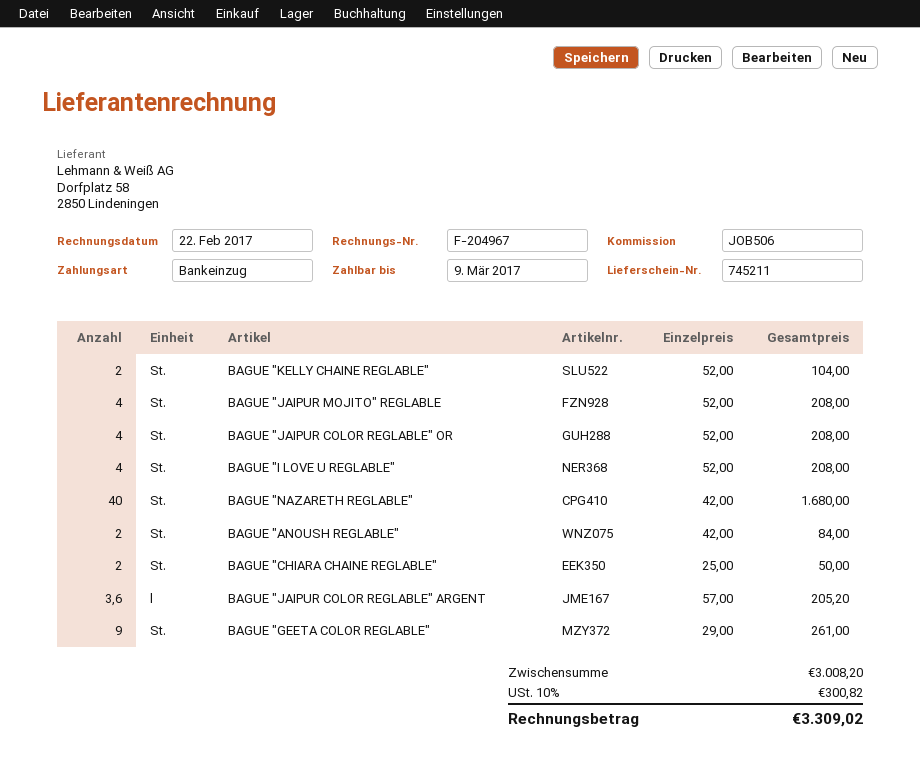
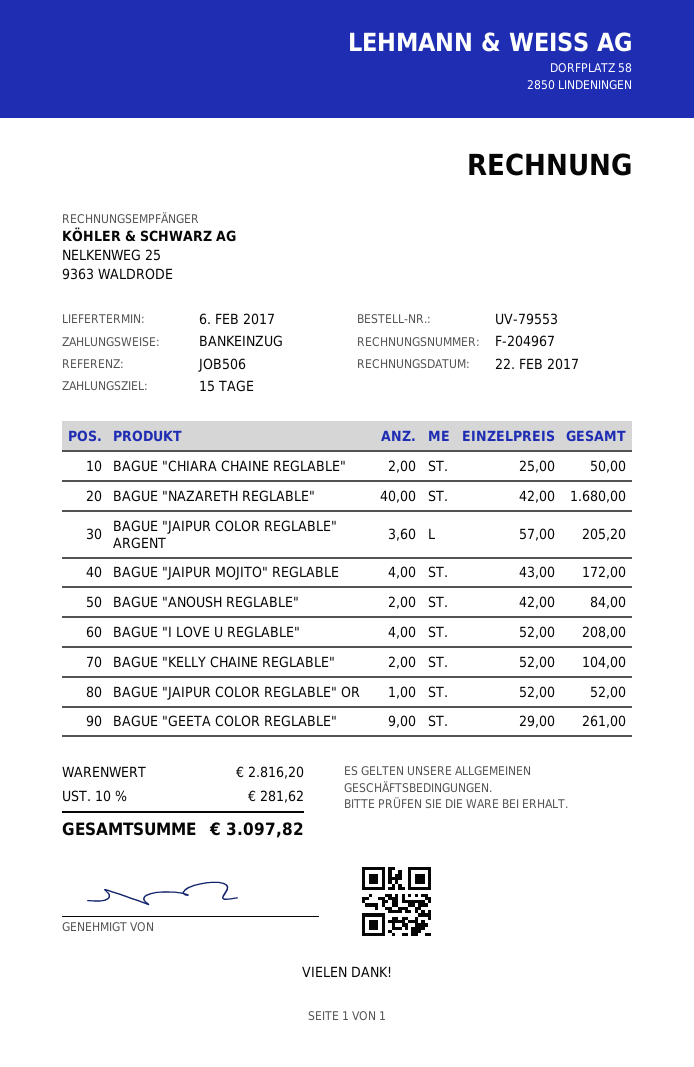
BAGUE "JAIPUR MOJITO" REGLABLE: 4 x 52.00 = 208.00 -> 4 x 43.00 = 172.00
BAGUE "JAIPUR COLOR REGLABLE" OR: 4 x 52.00 = 208.00 -> 1 x 52.00 = 52.00
subtotal: 3008.20 -> 2816.20
tax: 10% = 300.82 -> 10% = 281.62
total: 3309.02 -> 3097.82

